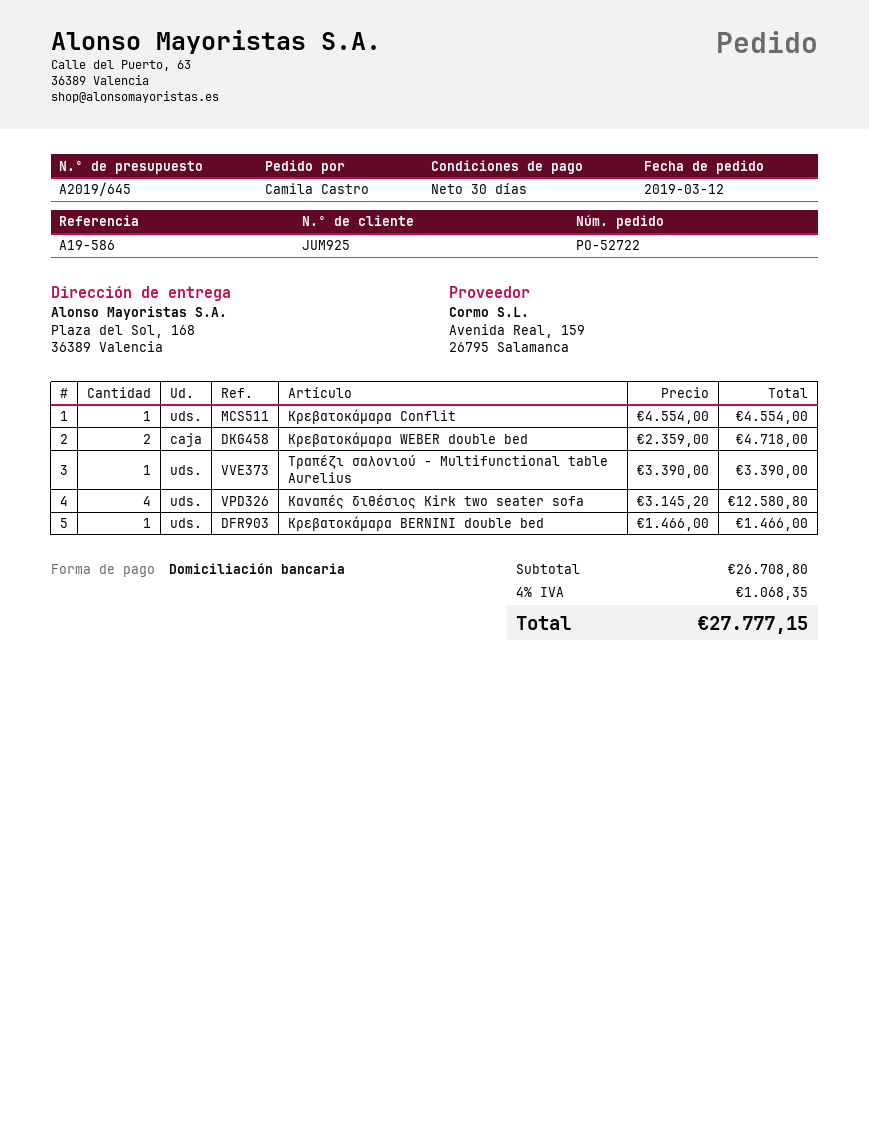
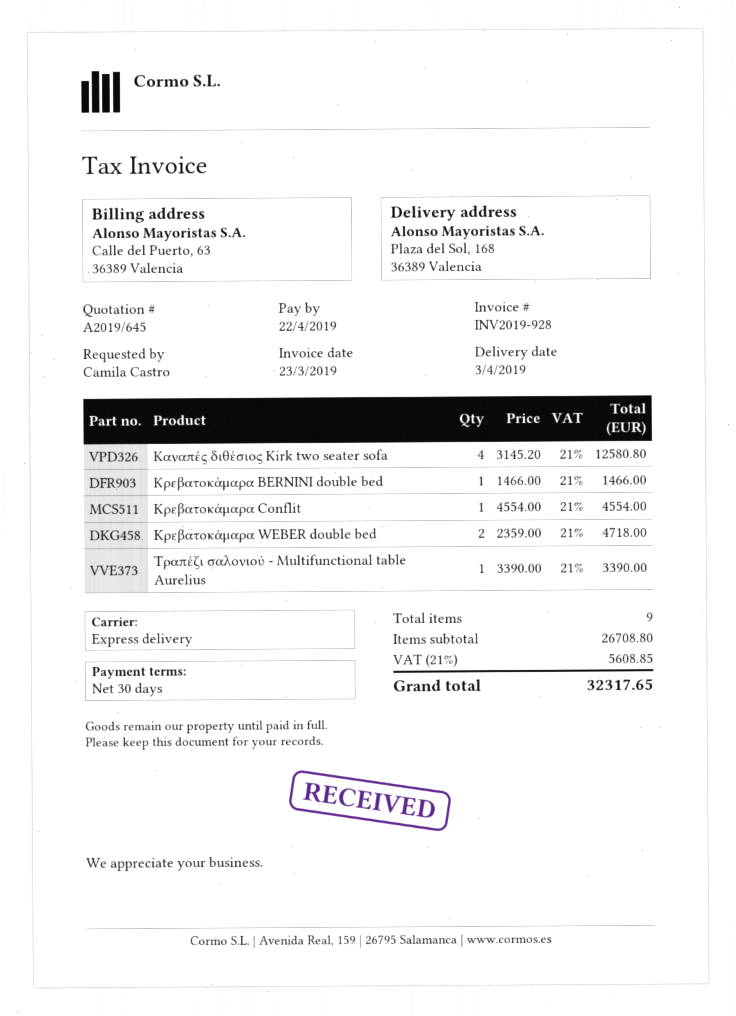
tax: 4% = 1068.35 -> 21% = 5608.85
total: 27777.15 -> 32317.65

